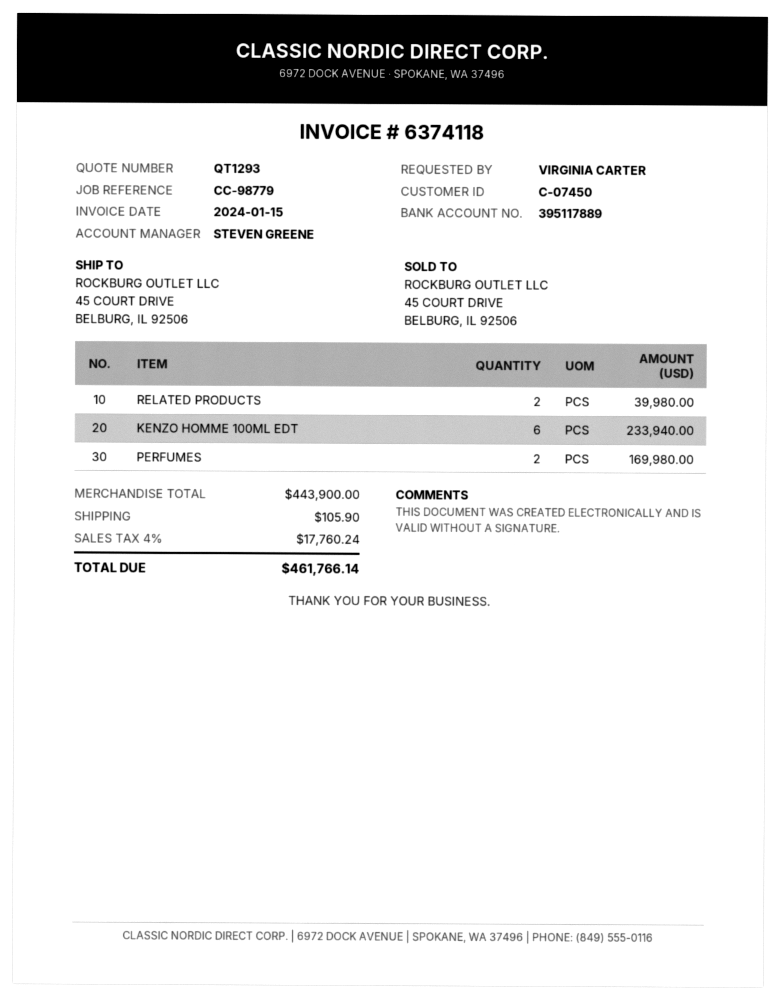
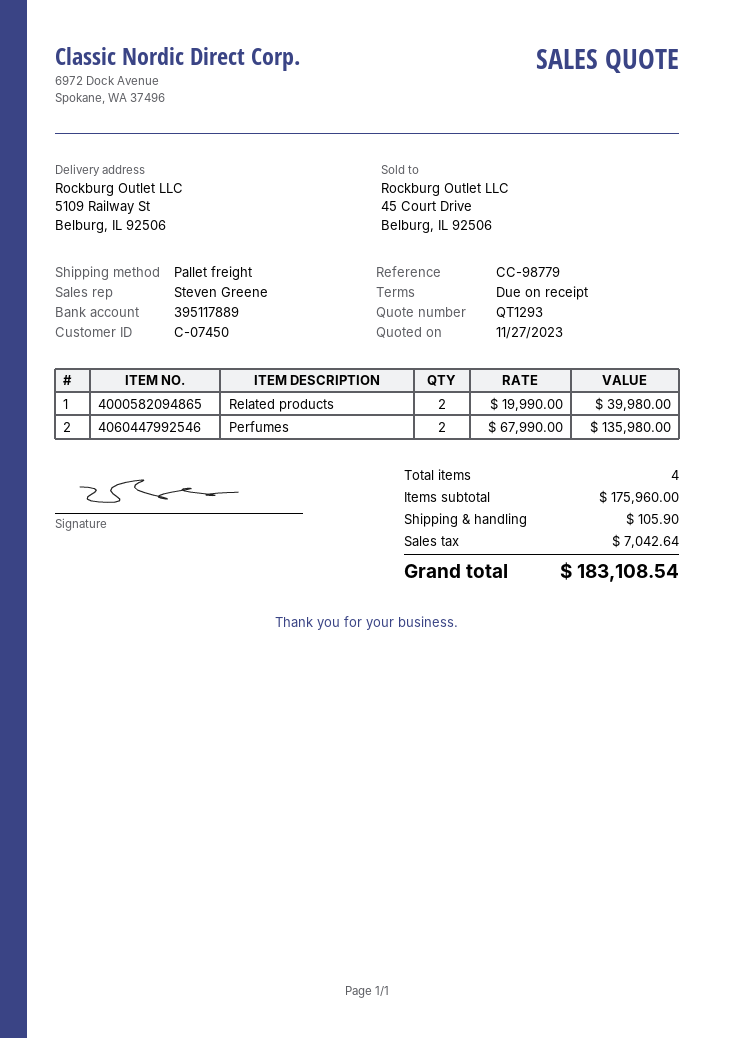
ship to: 45 COURT DRIVE, BELBURG, IL 92506 -> 5109 Railway St, Belburg, IL 92506
KENZO HOMME 100ML EDT: 6 for 233940.00 -> none
PERFUMES: 2 for 169980.00 -> 2 for 135980.00
subtotal: 443900.00 -> 175960.00
tax: 17760.24 -> 7042.64
total: 461766.14 -> 183108.54

